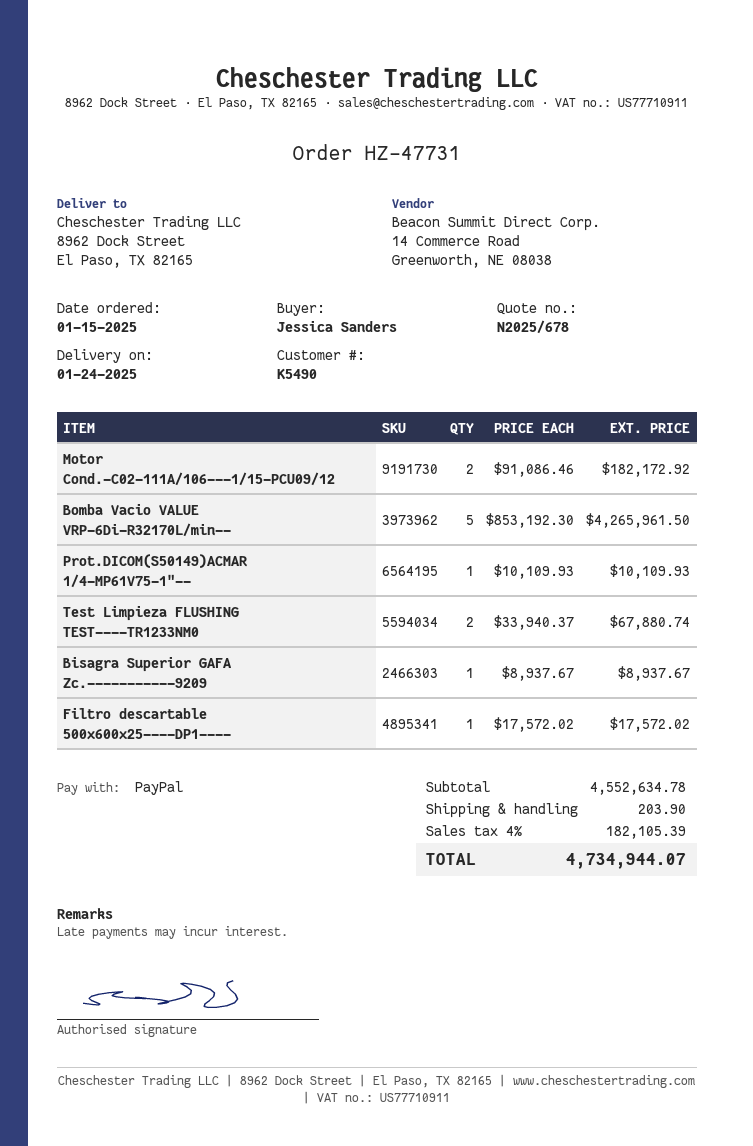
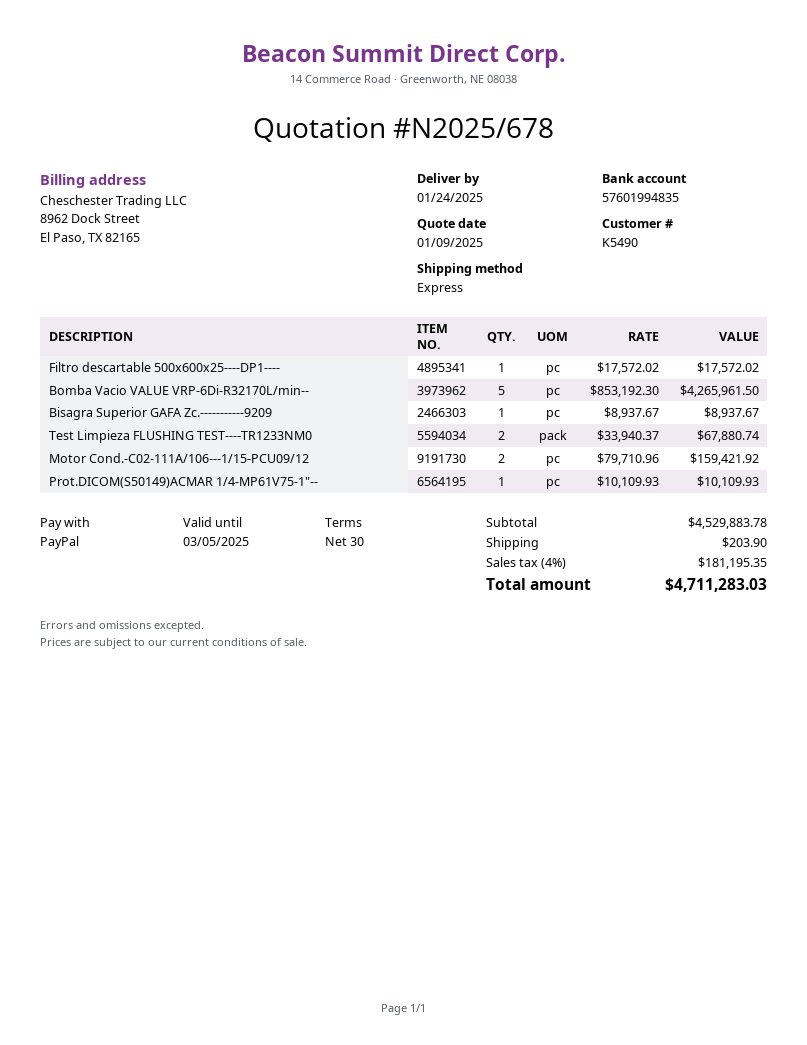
Motor Cond.-C02-111A/106---1/15-PCU09/12: 2 x 91086.46 = 182172.92 -> 2 x 79710.96 = 159421.92
subtotal: 4552634.78 -> 4529883.78
tax: 4% = 182105.39 -> 4% = 181195.35
total: 4734944.07 -> 4711283.03

